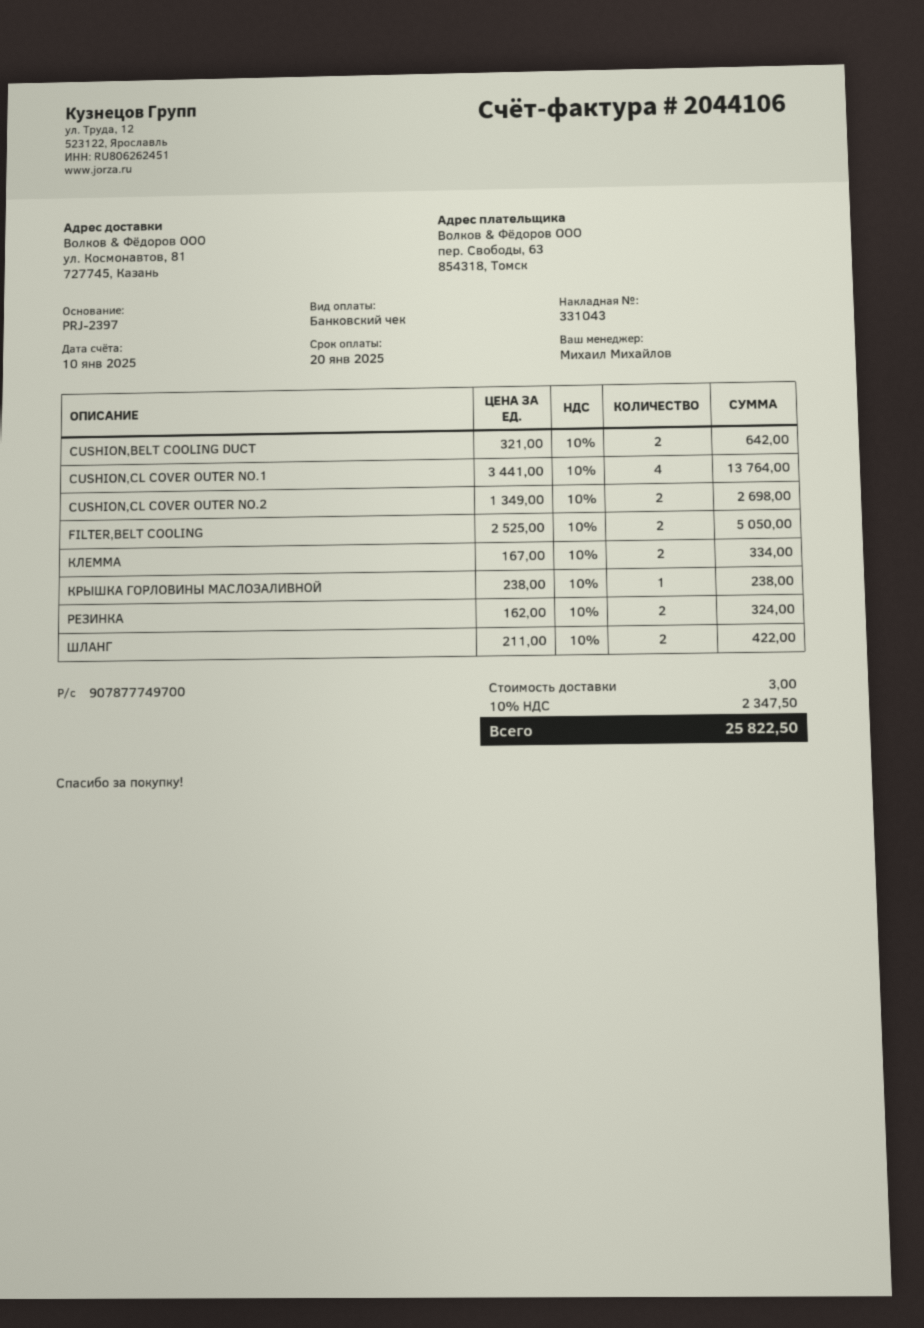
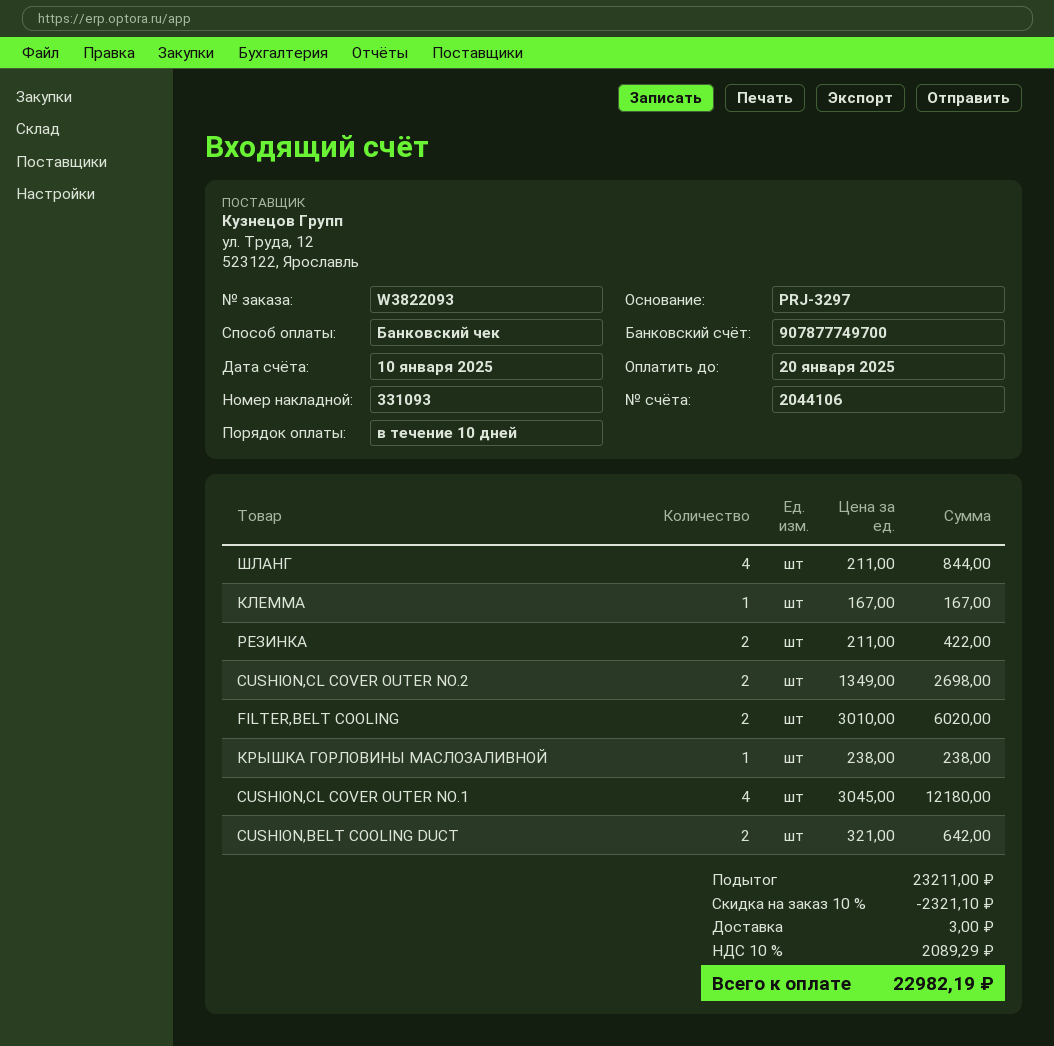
delivery note number: 331043 -> 331093
reference: PRJ-2397 -> PRJ-3297
CUSHION,CL COVER OUTER NO.1: 4 x 3441.00 = 13764.00 -> 4 x 3045.00 = 12180.00
FILTER,BELT COOLING: 2 x 2525.00 = 5050.00 -> 2 x 3010.00 = 6020.00
КЛЕММА: 2 x 167.00 = 334.00 -> 1 x 167.00 = 167.00
РЕЗИНКА: 2 x 162.00 = 324.00 -> 2 x 211.00 = 422.00
ШЛАНГ: 2 x 211.00 = 422.00 -> 4 x 211.00 = 844.00
discount: none -> 10% = 2321.10
tax: 10% = 2347.50 -> 10% = 2089.29
total: 25822.50 -> 22982.19

